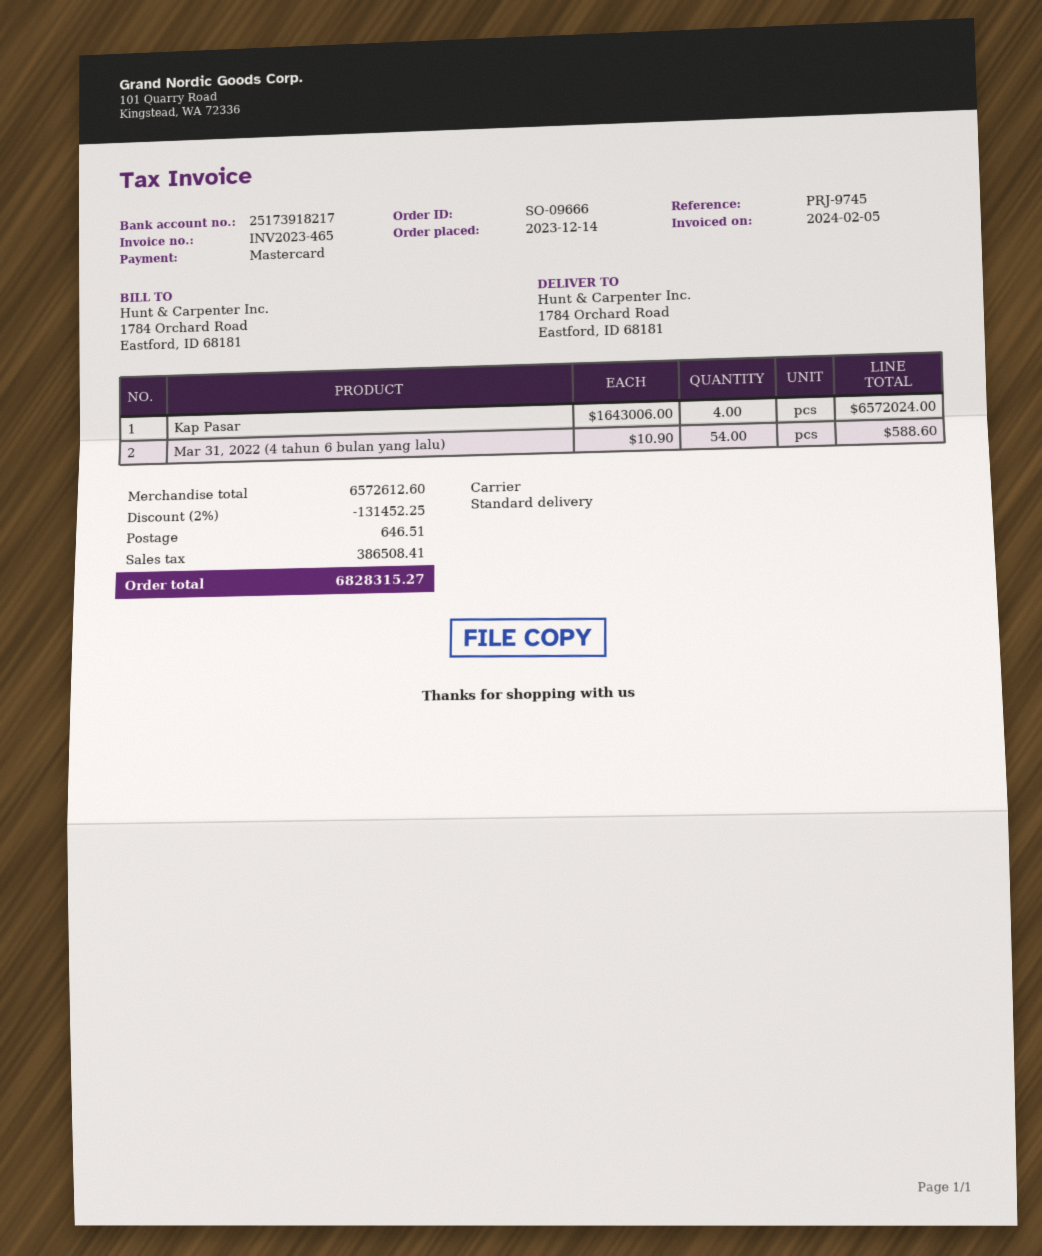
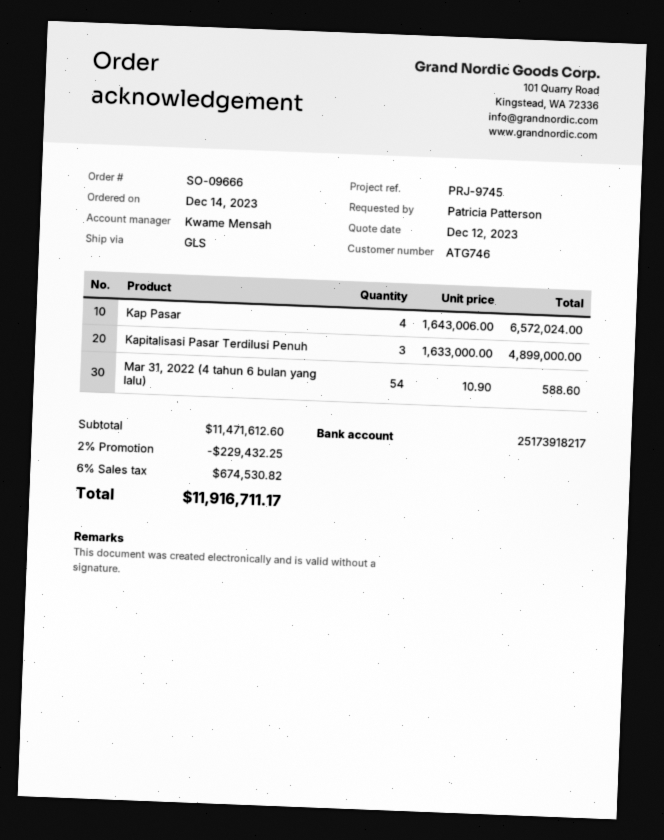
shipping method: standard -> GLS
Kapitalisasi Pasar Terdilusi Penuh: none -> 3 x 1633000.00 = 4899000.00
subtotal: 6572612.60 -> 11471612.60
discount: 2% = 131452.25 -> 2% = 229432.25
shipping: 646.51 -> none
tax: 386508.41 -> 674530.82
total: 6828315.27 -> 11916711.17

